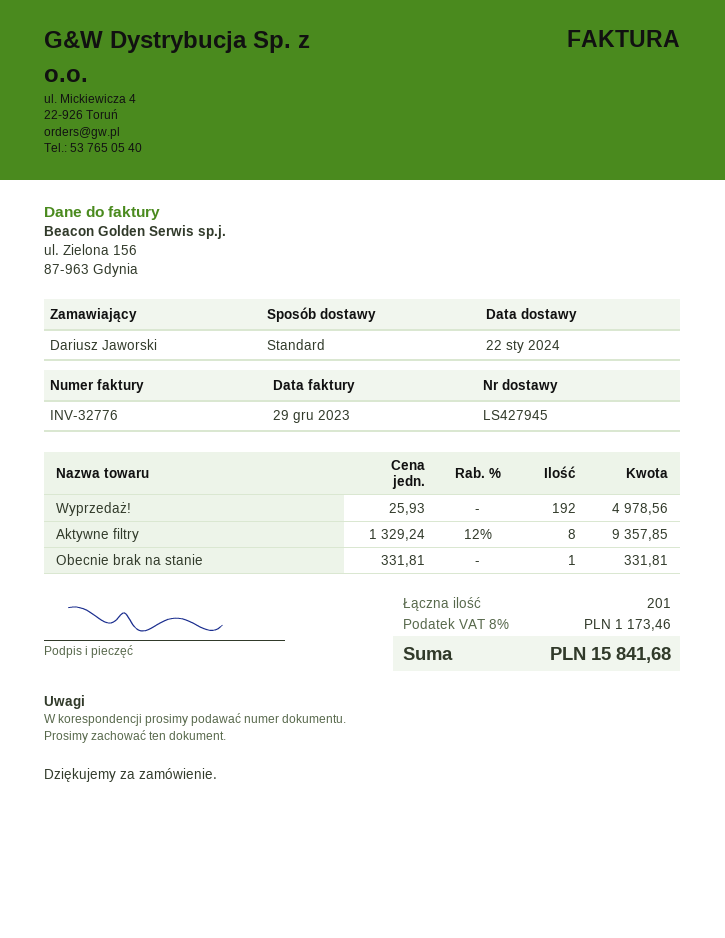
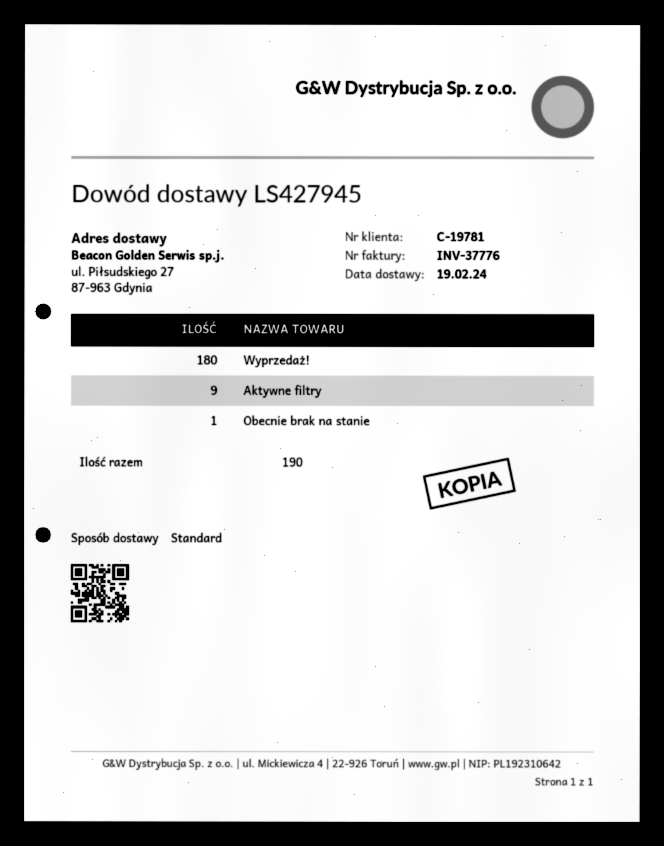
delivery date: 2024-01-22 -> 2024-02-19
invoice number: INV-32776 -> INV-37776
Wyprzedaż!: 192 -> 180
Aktywne filtry: 8 -> 9
total quantity: 201 -> 190

